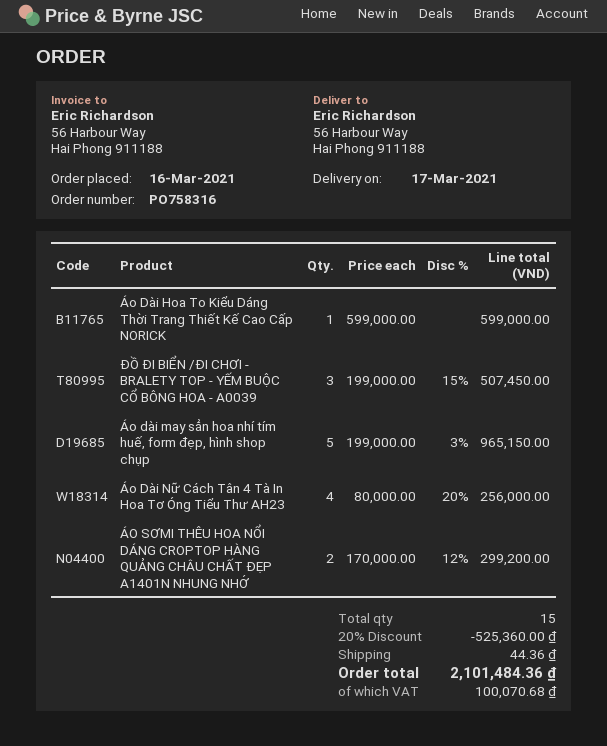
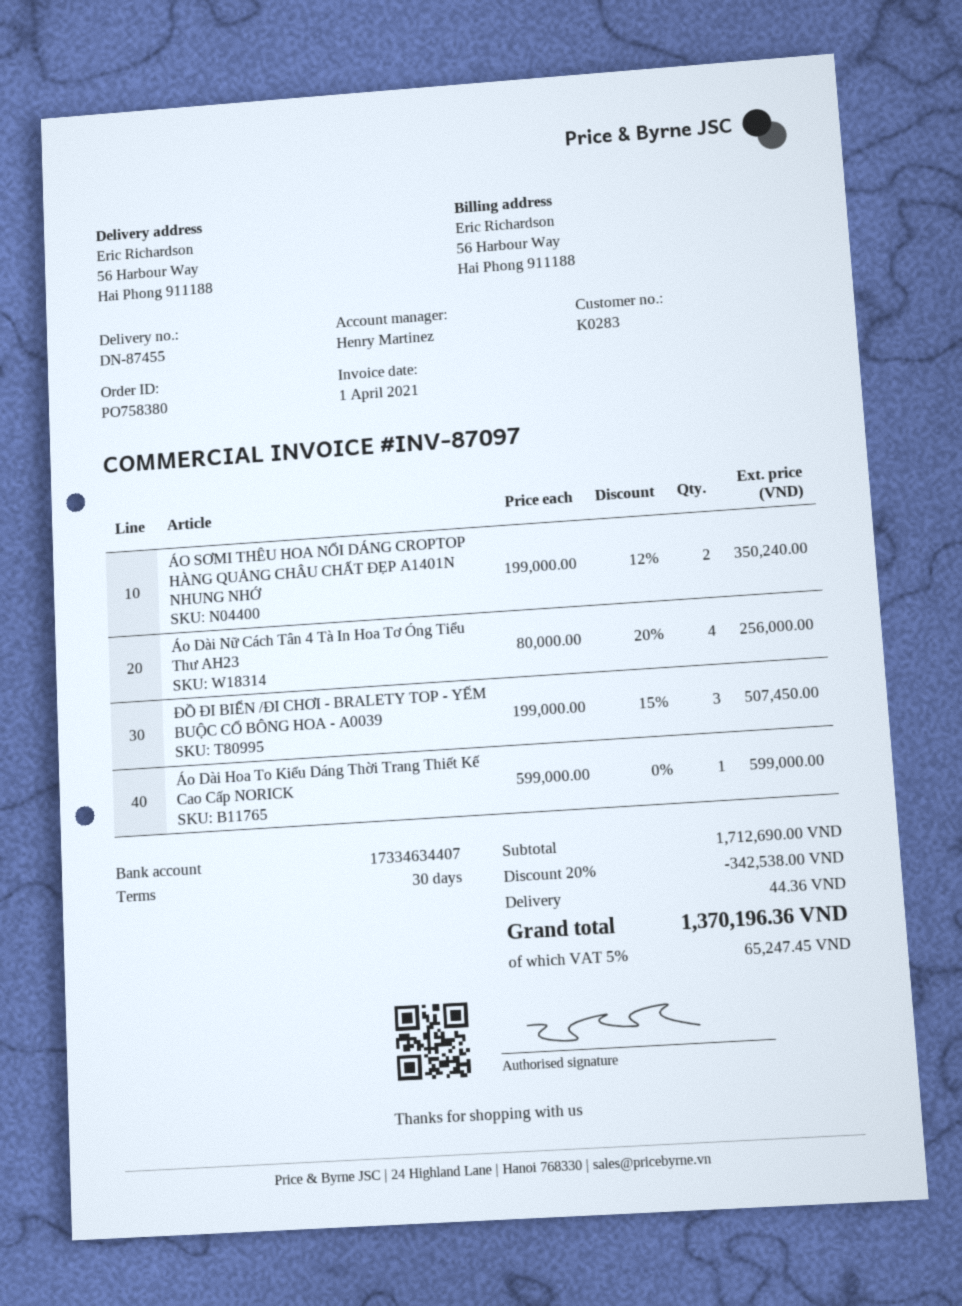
order number: PO758316 -> PO758380
Áo dài may sẳn hoa nhí tím huế, form đẹp, hình shop chụp: 5 x 199000.00 - 3% = 965150.00 -> none
ÁO SƠMI THÊU HOA NỔI DÁNG CROPTOP HÀNG QUẢNG CHÂU CHẤT ĐẸP A1401N NHUNG NHỚ: 2 x 170000.00 - 12% = 299200.00 -> 2 x 199000.00 - 12% = 350240.00
discount: 20% = 525360.00 -> 20% = 342538.00
tax: 100070.68 -> 65247.45
total: 2101484.36 -> 1370196.36

